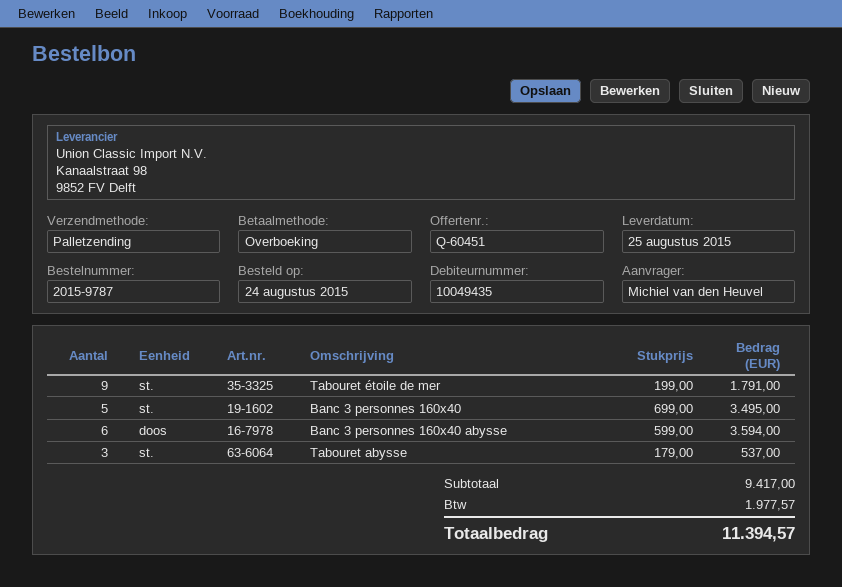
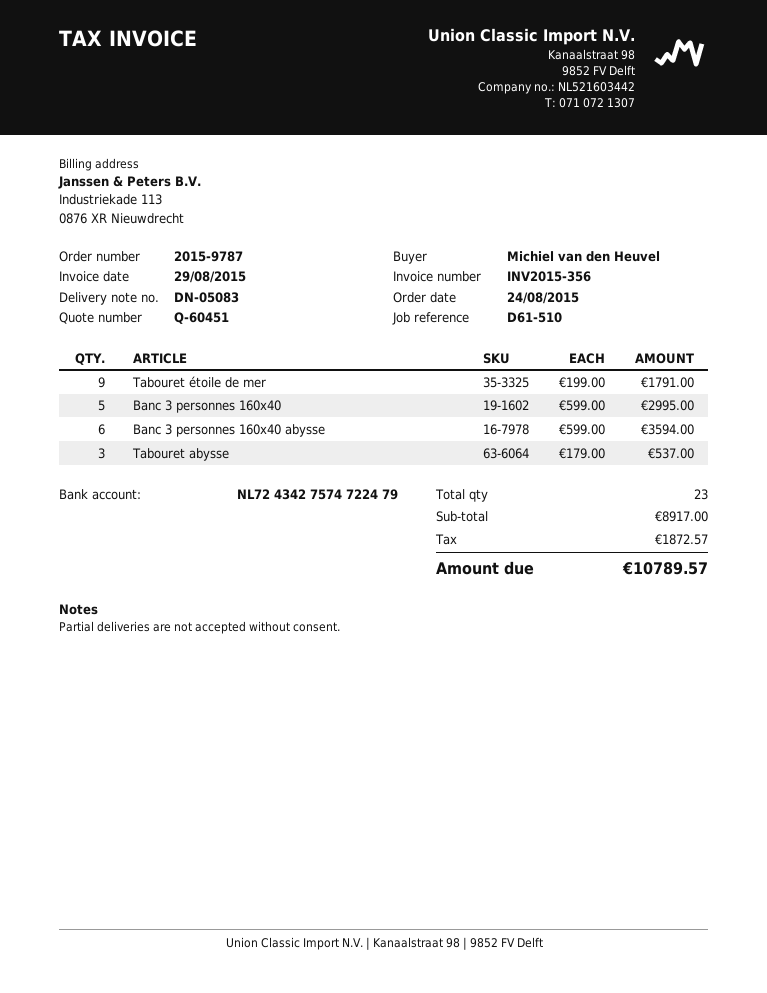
Banc 3 personnes 160x40: 5 x 699.00 = 3495.00 -> 5 x 599.00 = 2995.00
subtotal: 9417.00 -> 8917.00
tax: 1977.57 -> 1872.57
total: 11394.57 -> 10789.57

